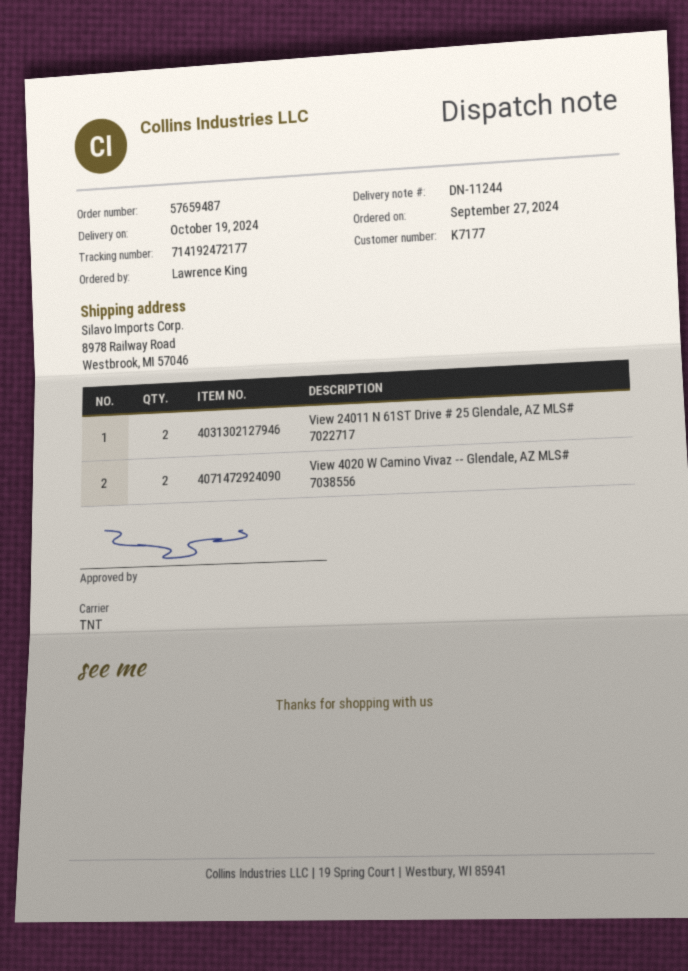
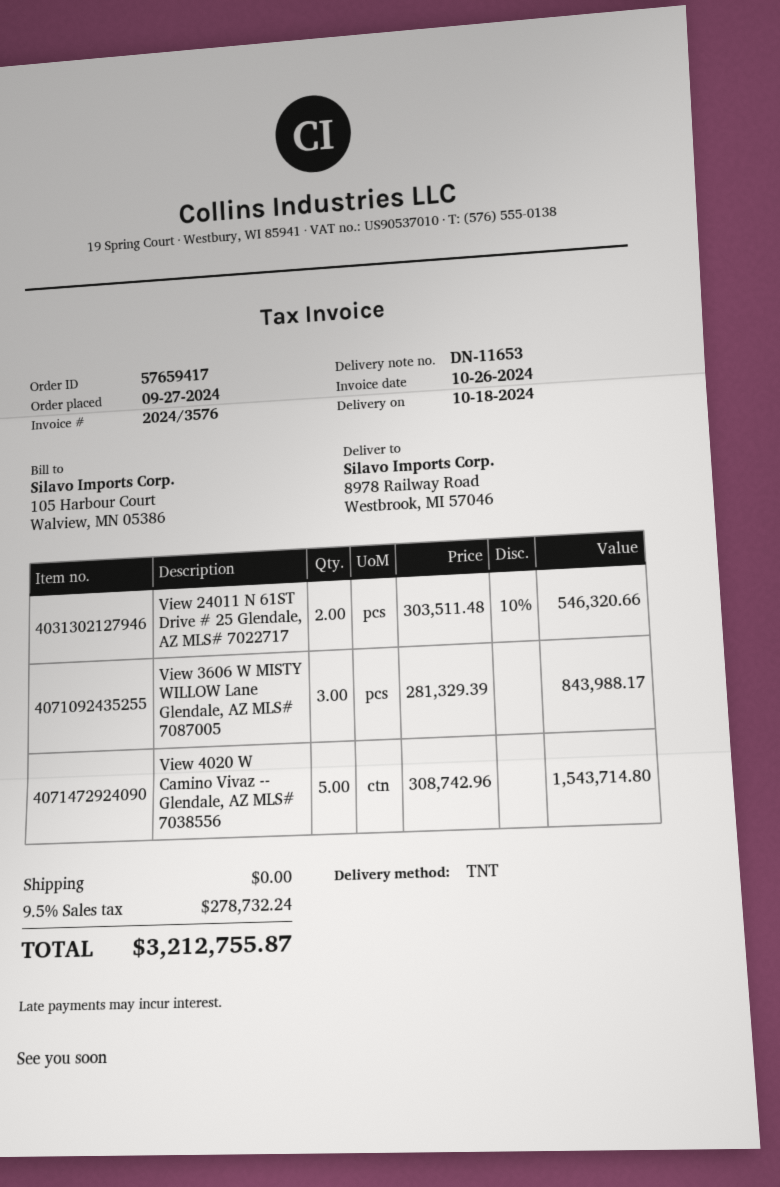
order number: 57659487 -> 57659417
delivery note number: DN-11244 -> DN-11653
delivery date: 2024-10-19 -> 2024-10-18
View 4020 W Camino Vivaz -- Glendale, AZ MLS# 7038556: 2 -> 5
View 3606 W MISTY WILLOW Lane Glendale, AZ MLS# 7087005: none -> 3

